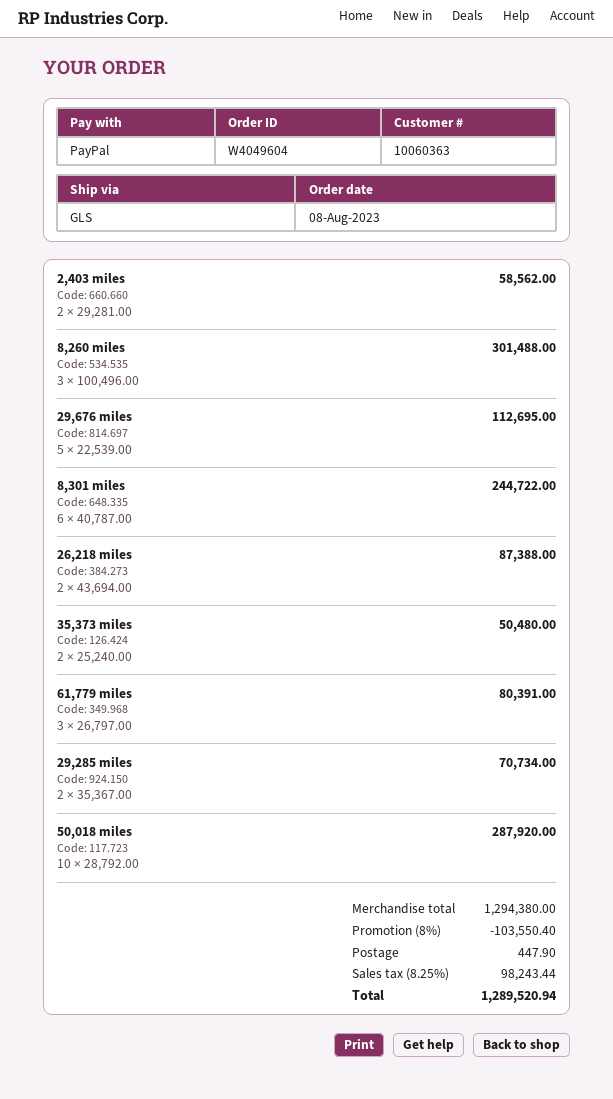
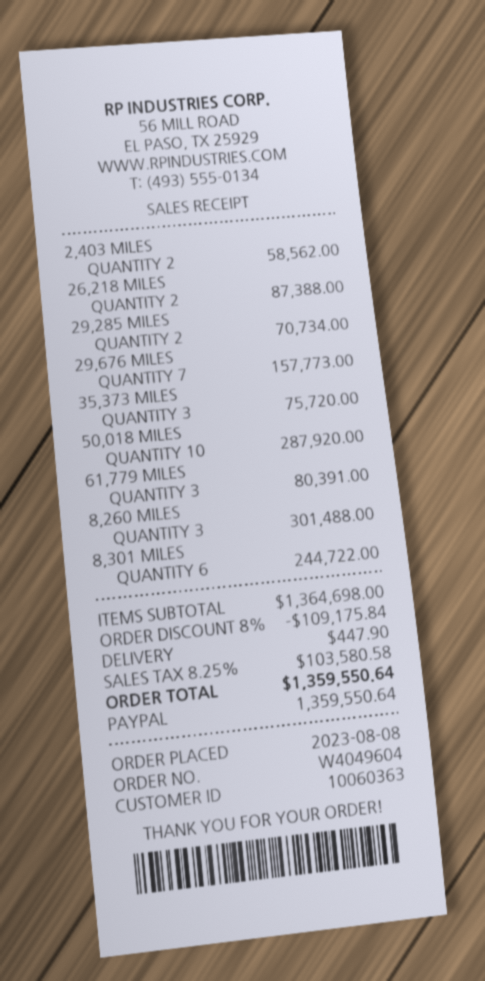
29,676 miles: 5 for 112695.00 -> 7 for 157773.00
35,373 miles: 2 for 50480.00 -> 3 for 75720.00
subtotal: 1294380.00 -> 1364698.00
discount: 8% = 103550.40 -> 8% = 109175.84
tax: 8.25% = 98243.44 -> 8.25% = 103580.58
total: 1289520.94 -> 1359550.64

